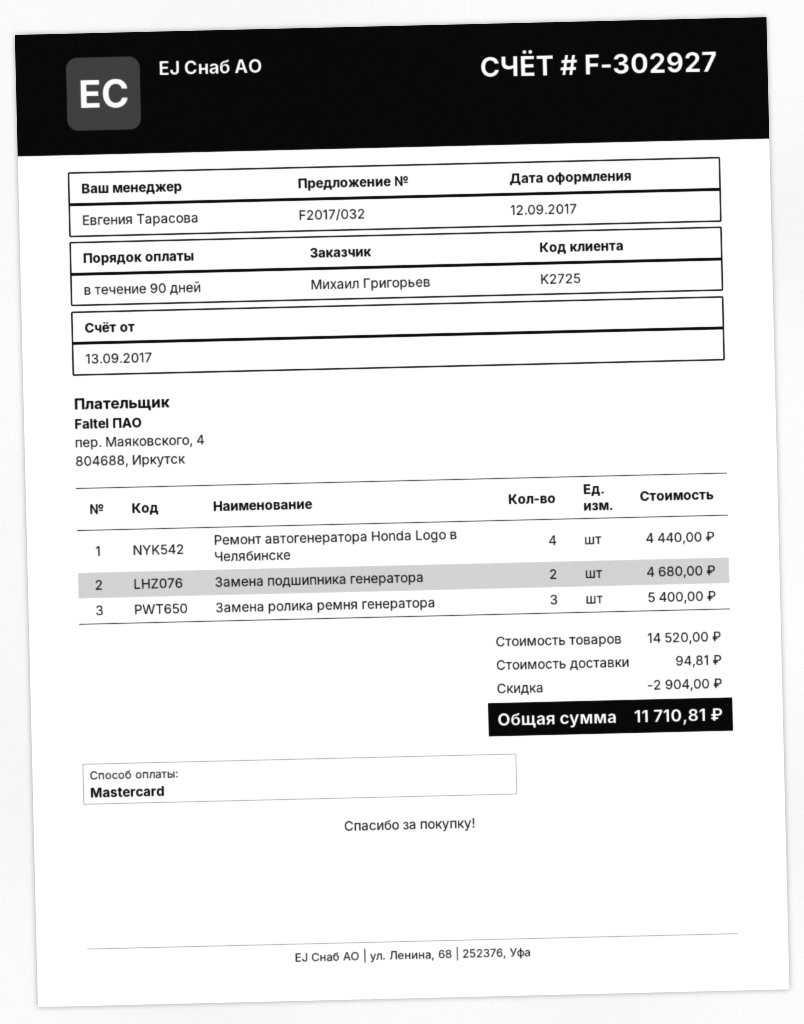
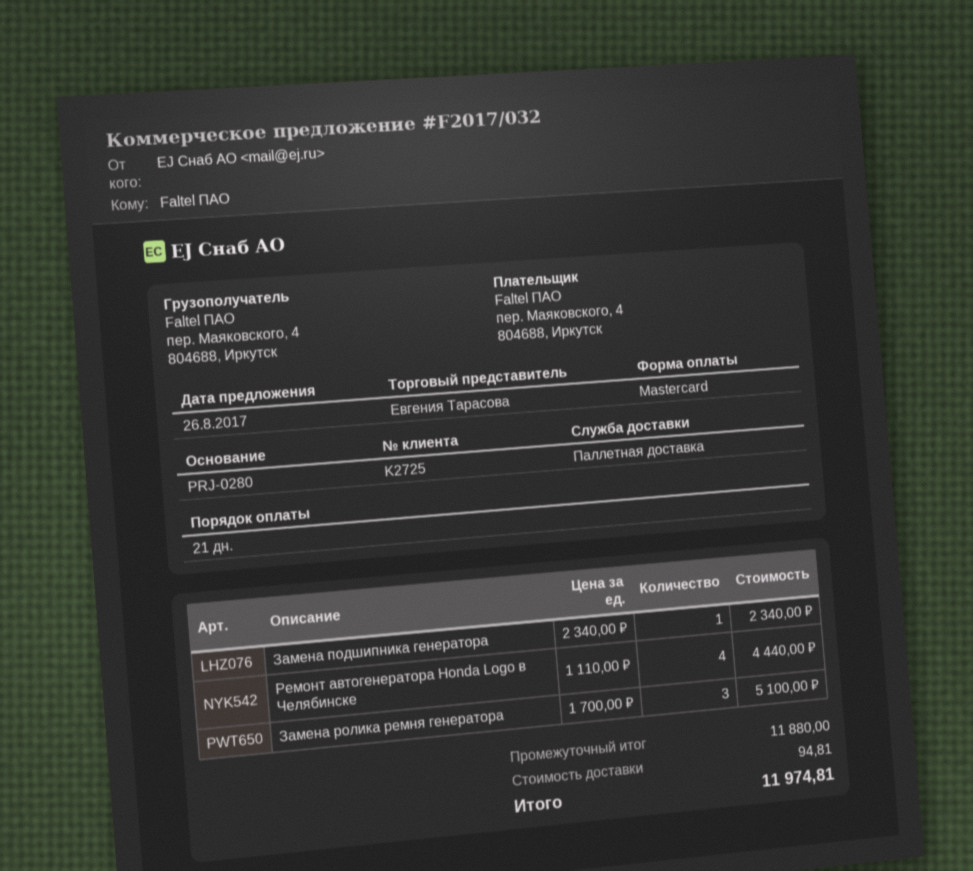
payment terms: 90 days -> 21 days
Замена подшипника генератора: 2 for 4680.00 -> 1 for 2340.00
Замена ролика ремня генератора: 3 for 5400.00 -> 3 for 5100.00
subtotal: 14520.00 -> 11880.00
discount: 2904.00 -> none
total: 11710.81 -> 11974.81

